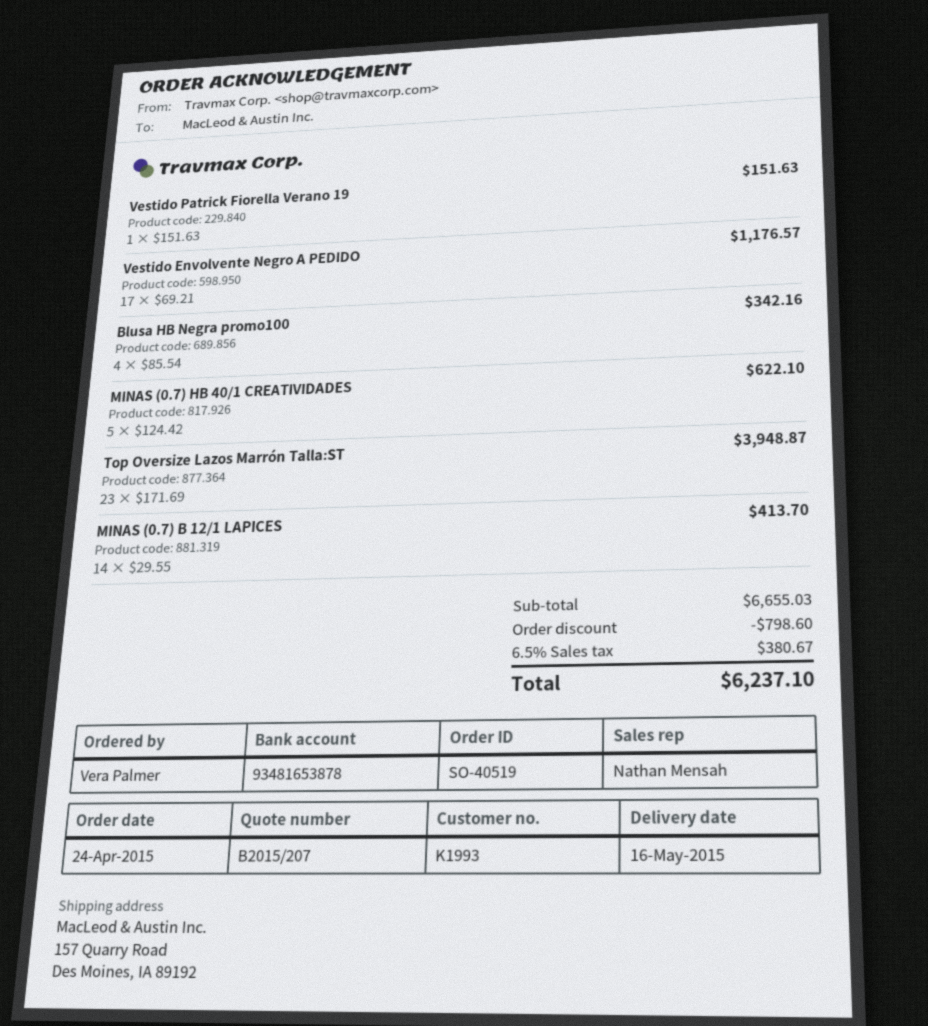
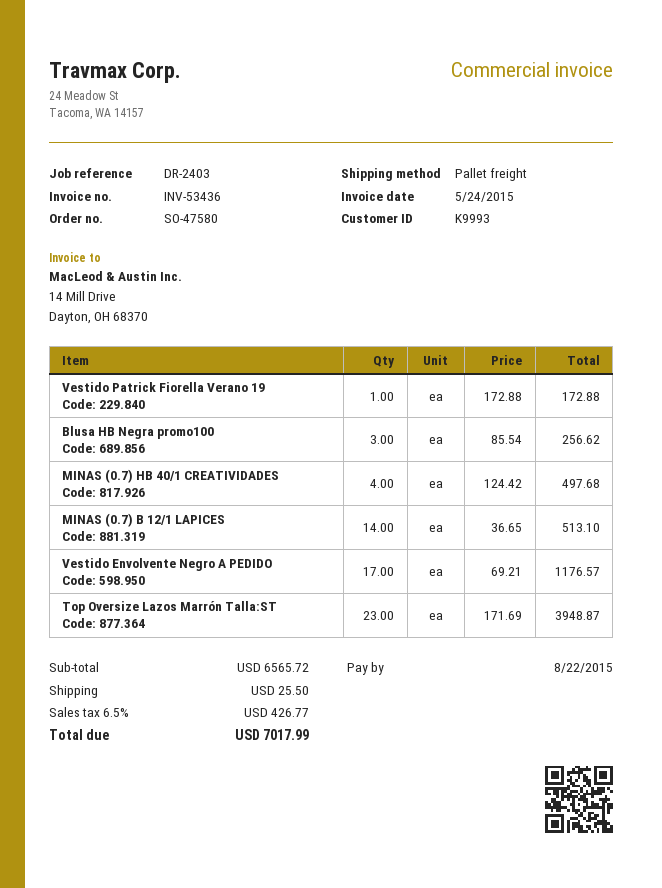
order number: SO-40519 -> SO-47580
customer number: K1993 -> K9993
Vestido Patrick Fiorella Verano 19: 1 x 151.63 = 151.63 -> 1 x 172.88 = 172.88
Blusa HB Negra promo100: 4 x 85.54 = 342.16 -> 3 x 85.54 = 256.62
MINAS (0.7) HB 40/1 CREATIVIDADES: 5 x 124.42 = 622.10 -> 4 x 124.42 = 497.68
MINAS (0.7) B 12/1 LAPICES: 14 x 29.55 = 413.70 -> 14 x 36.65 = 513.10
subtotal: 6655.03 -> 6565.72
discount: 798.60 -> none
shipping: none -> 25.50
tax: 6.5% = 380.67 -> 6.5% = 426.77
total: 6237.10 -> 7017.99

